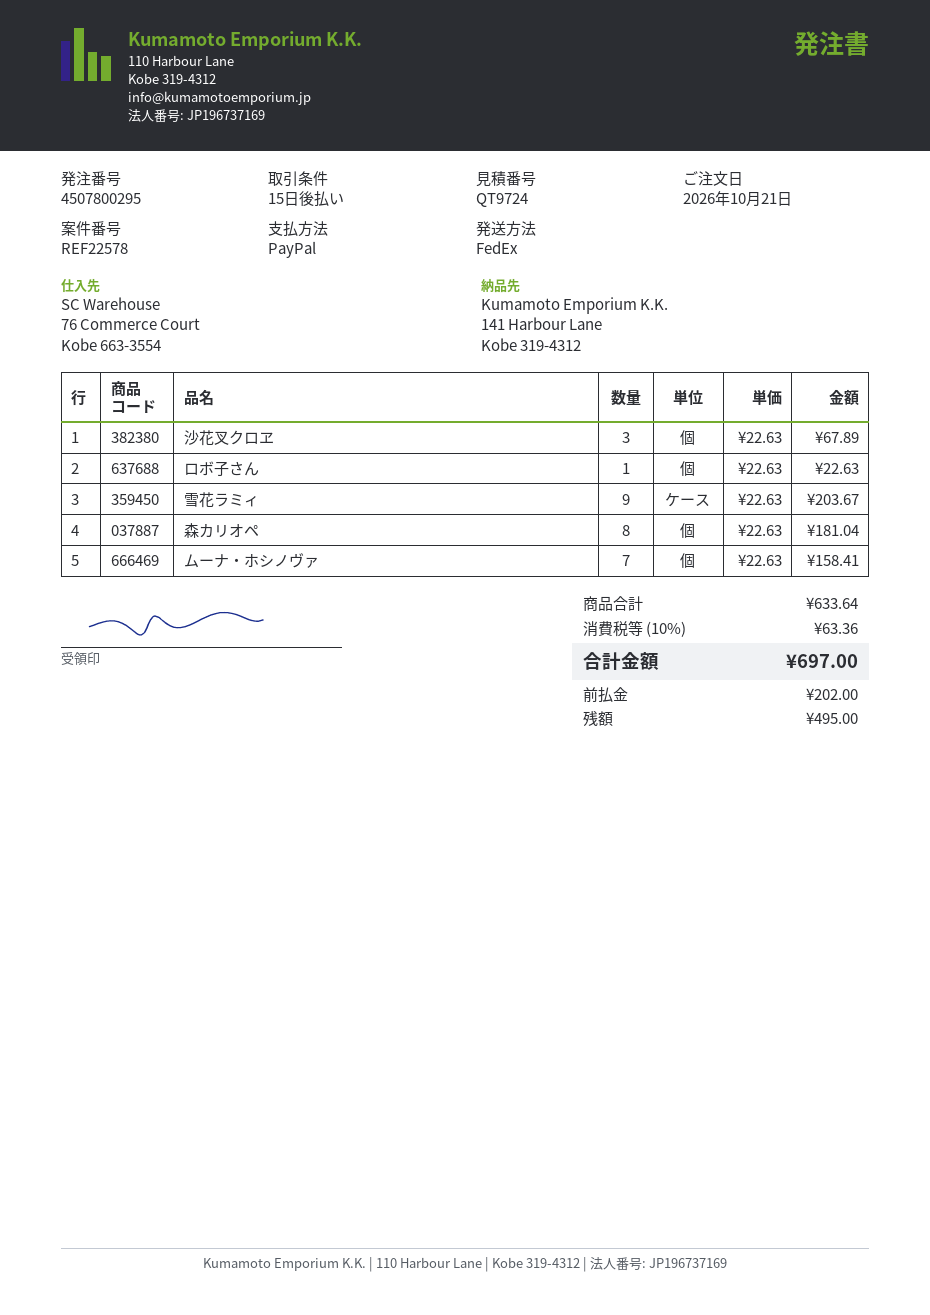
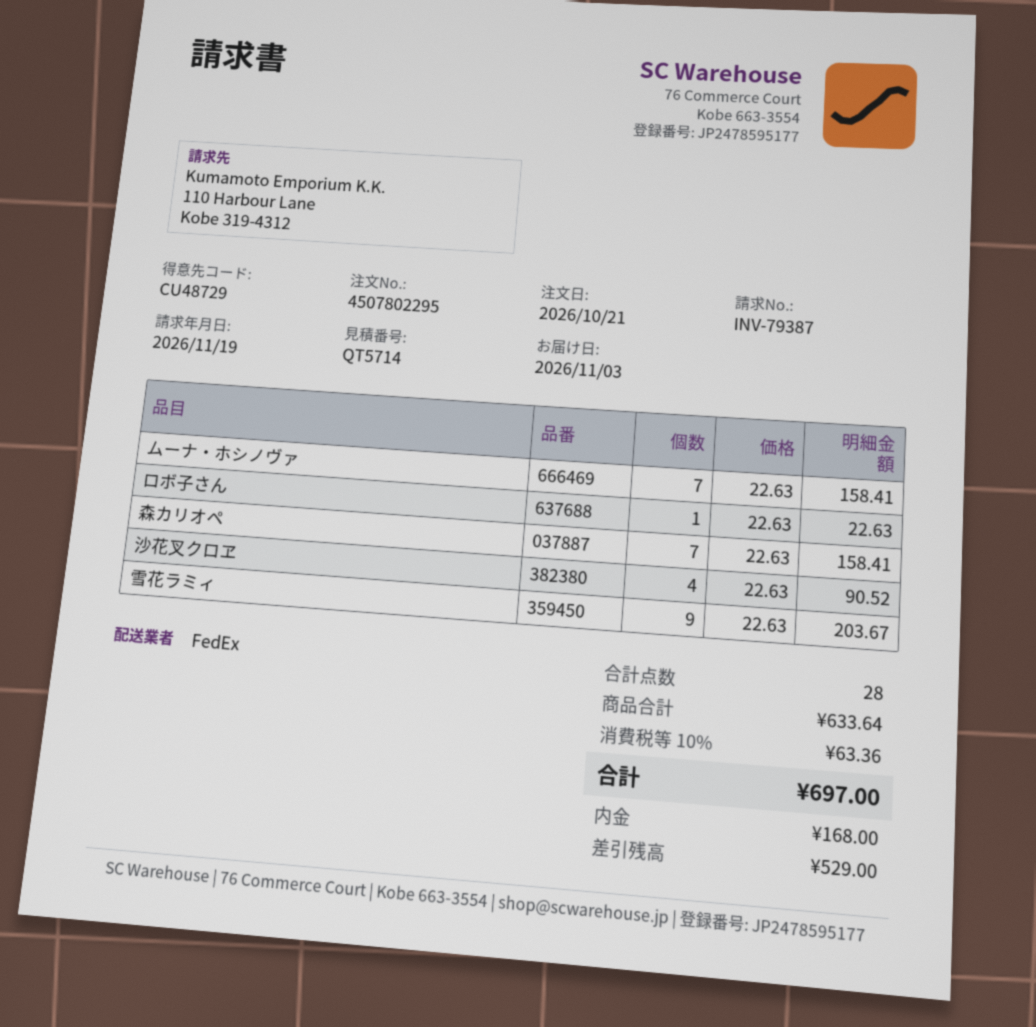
quote number: QT9724 -> QT5714
order number: 4507800295 -> 4507802295
沙花叉クロヱ: 3 x 22.63 = 67.89 -> 4 x 22.63 = 90.52
森カリオペ: 8 x 22.63 = 181.04 -> 7 x 22.63 = 158.41
deposit: 202.00 -> 168.00
balance: 495.00 -> 529.00

